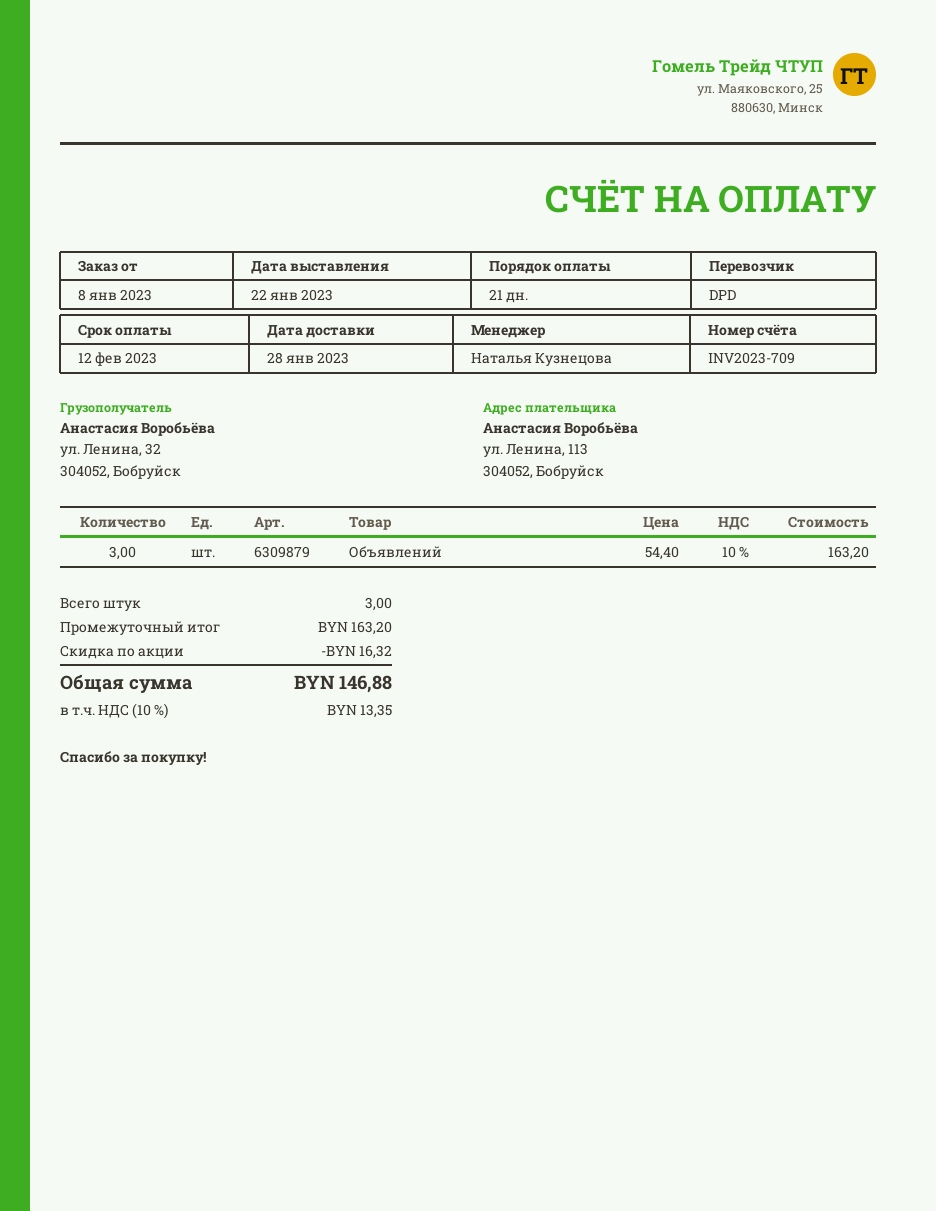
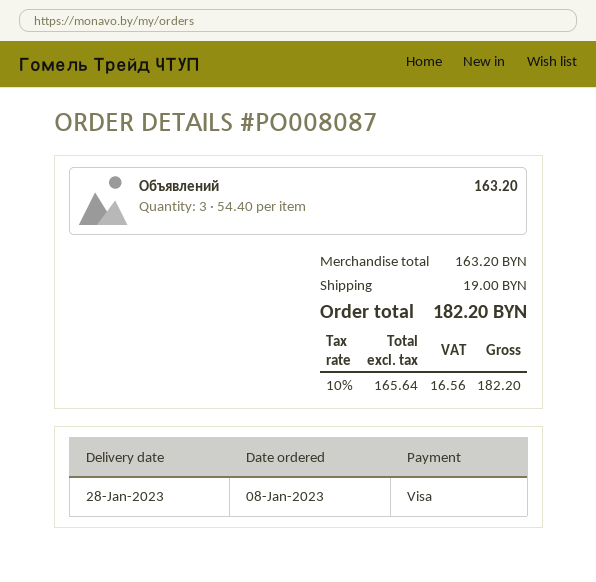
discount: 16.32 -> none
shipping: none -> 19.00
tax: 10% = 13.35 -> 10% = 16.56
total: 146.88 -> 182.20

